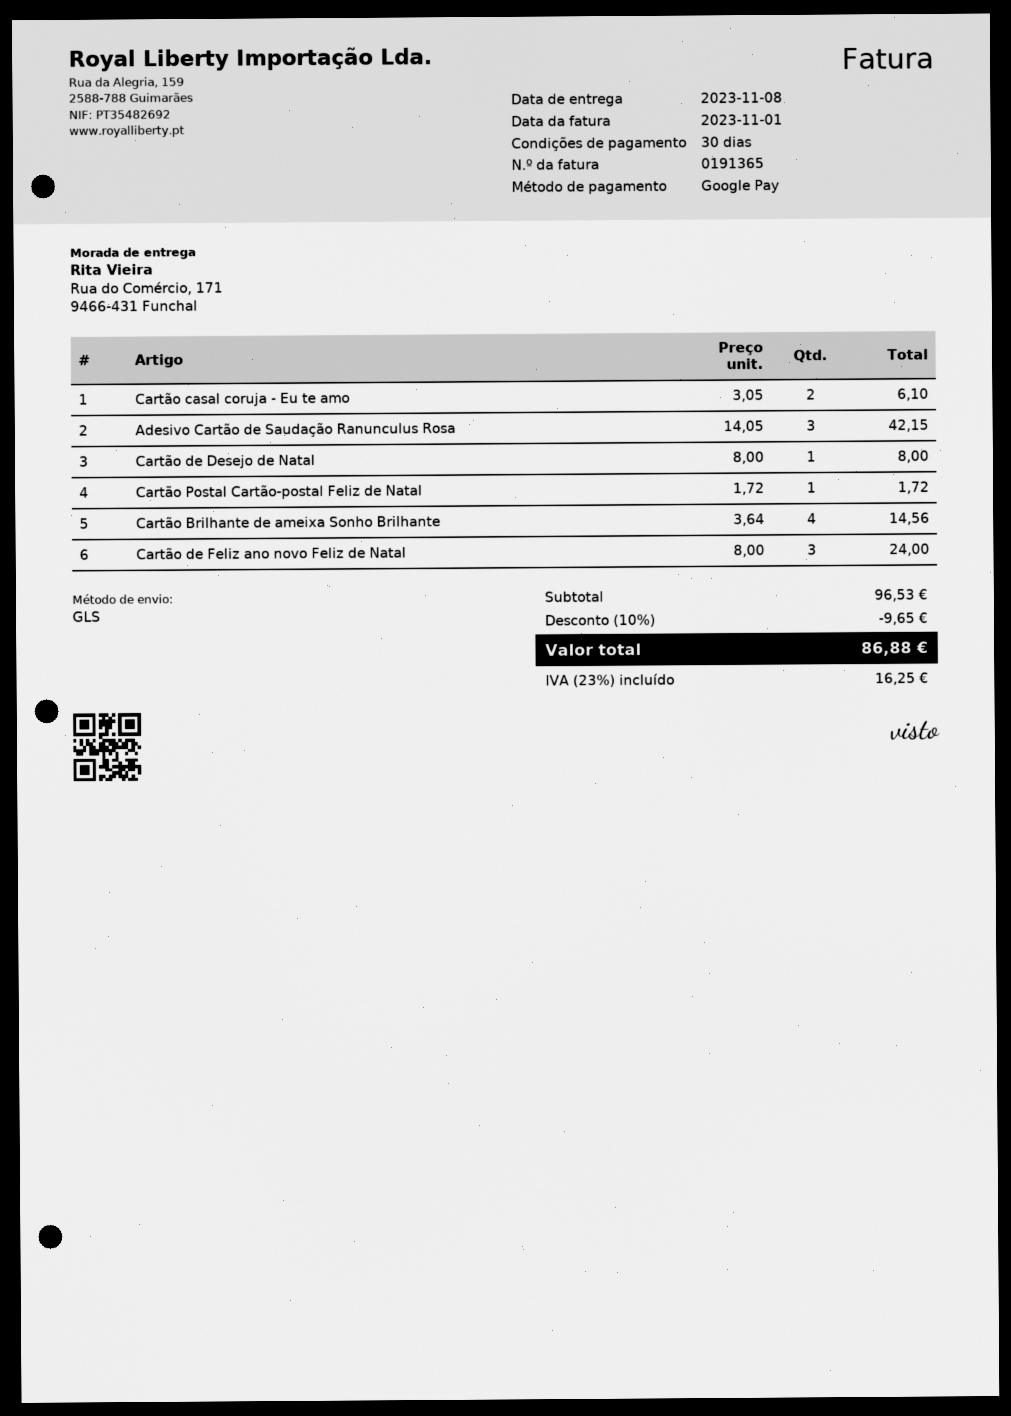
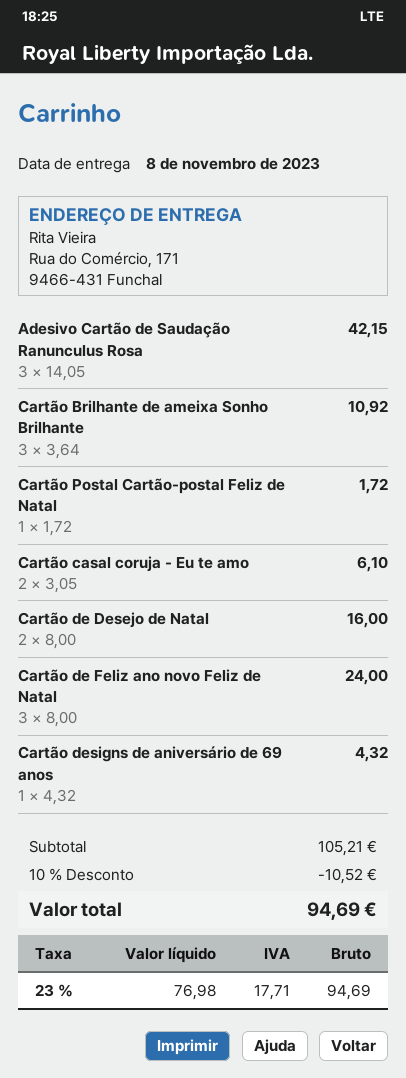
Cartão de Desejo de Natal: 1 x 8.00 = 8.00 -> 2 x 8.00 = 16.00
Cartão Brilhante de ameixa Sonho Brilhante: 4 x 3.64 = 14.56 -> 3 x 3.64 = 10.92
Cartão designs de aniversário de 69 anos: none -> 1 x 4.32 = 4.32
subtotal: 96.53 -> 105.21
discount: 10% = 9.65 -> 10% = 10.52
tax: 23% = 16.25 -> 23% = 17.71
total: 86.88 -> 94.69

